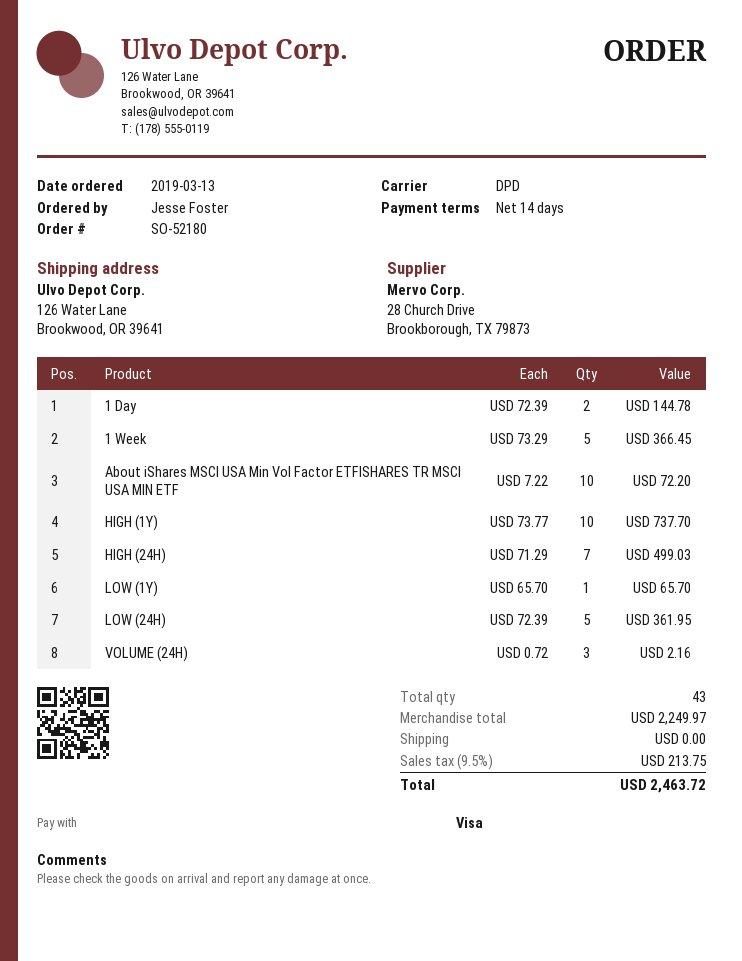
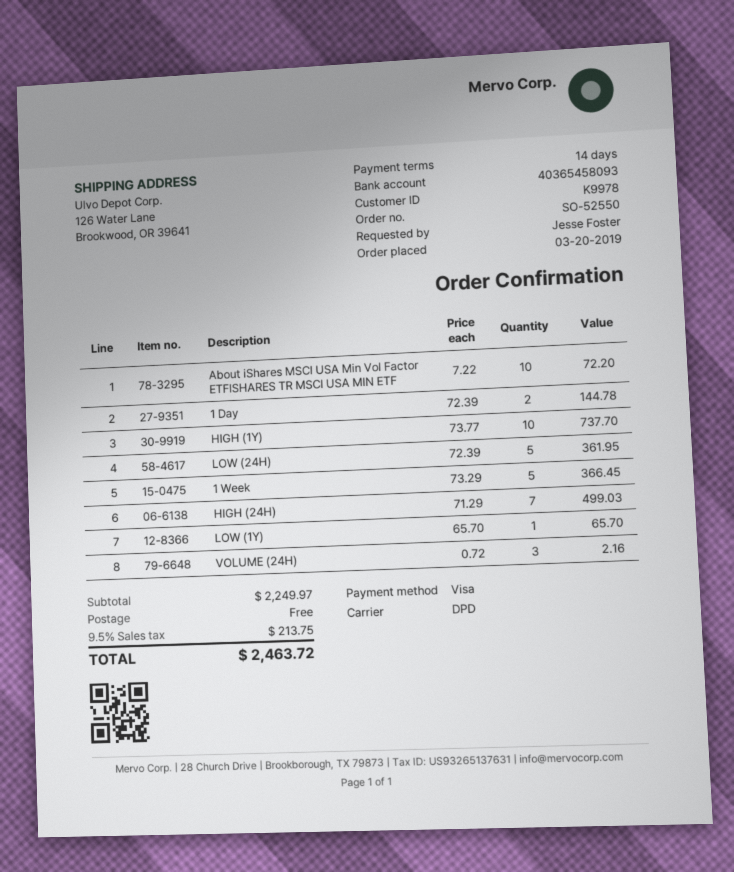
order number: SO-52180 -> SO-52550
order date: 2019-03-13 -> 2019-03-20

